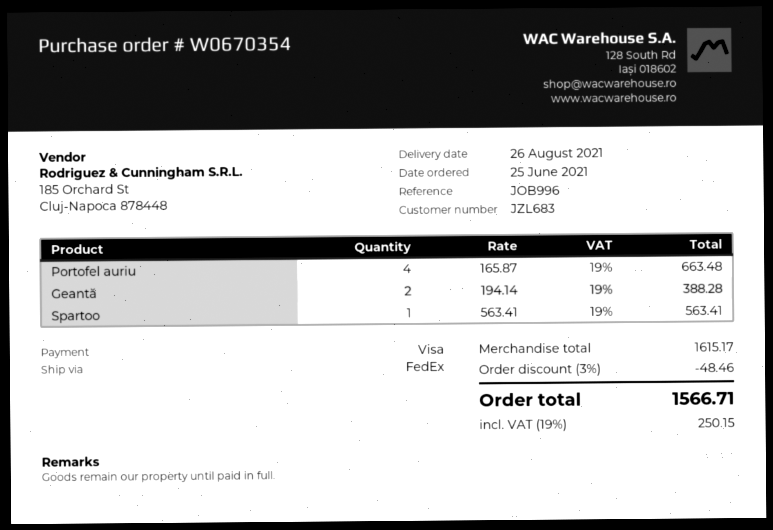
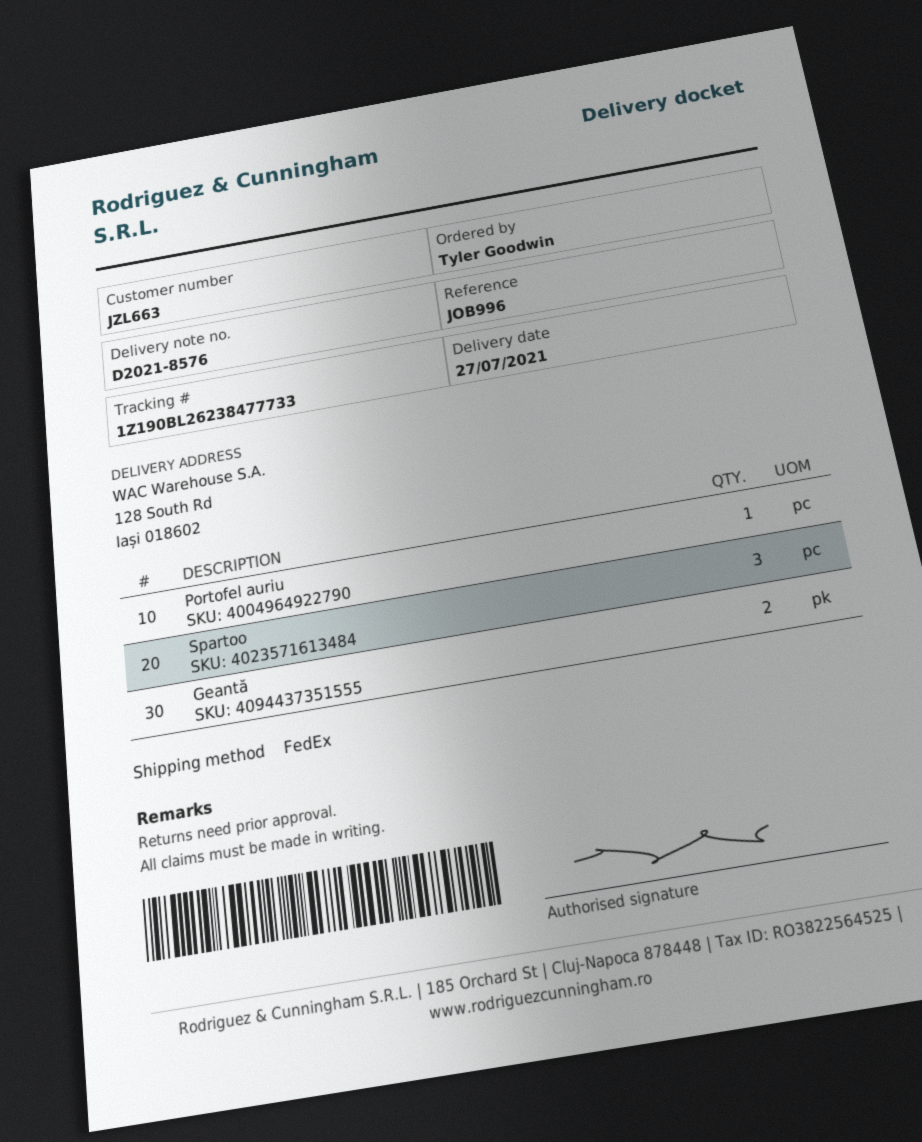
delivery date: 2021-08-26 -> 2021-07-27
customer number: JZL683 -> JZL663
Portofel auriu: 4 -> 1
Spartoo: 1 -> 3

